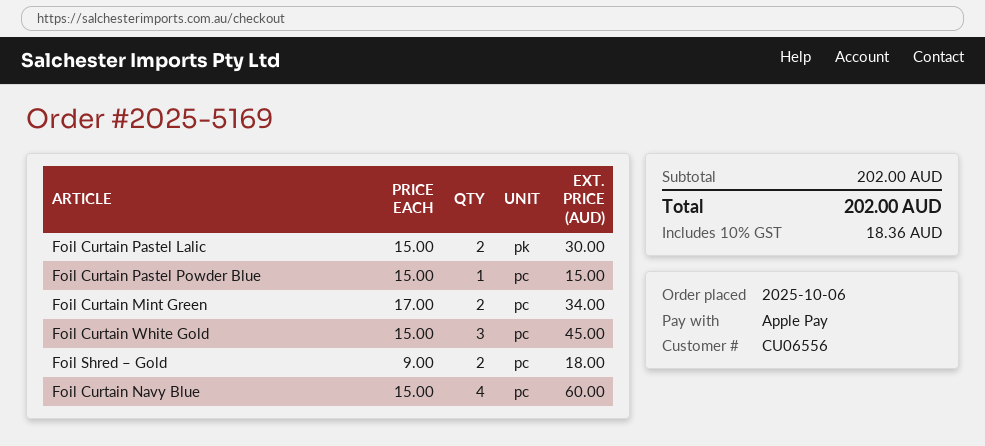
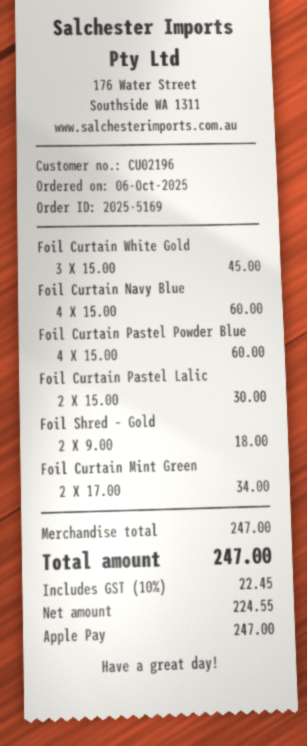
customer number: CU06556 -> CU02196
Foil Curtain Pastel Powder Blue: 1 x 15.00 = 15.00 -> 4 x 15.00 = 60.00
subtotal: 202.00 -> 247.00
tax: 10% = 18.36 -> 10% = 22.45
total: 202.00 -> 247.00

